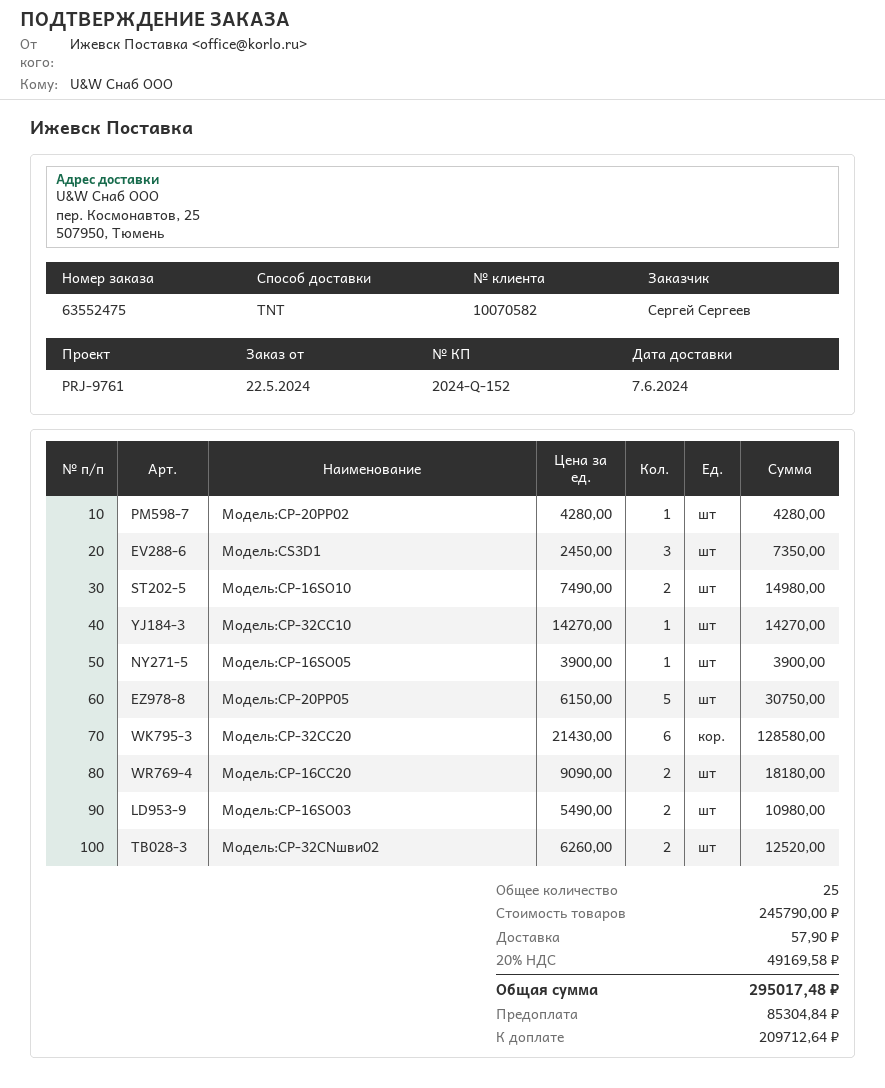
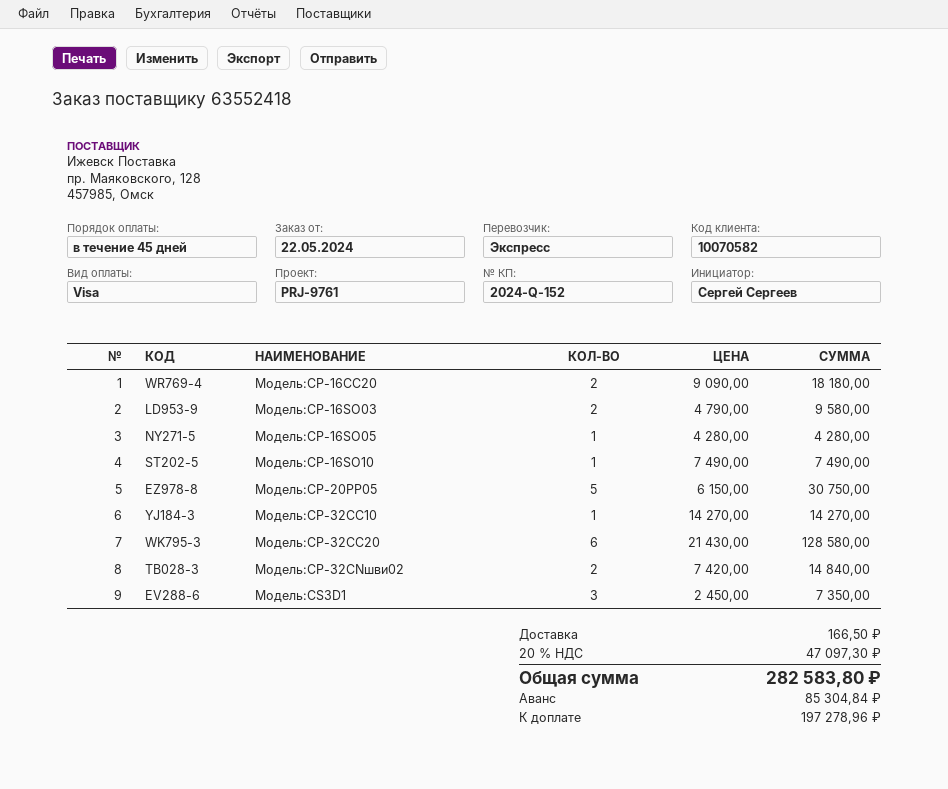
order number: 63552475 -> 63552418
shipping method: TNT -> express
Модель:CP-20PP02: 1 x 4280.00 = 4280.00 -> none
Модель:CP-16SO10: 2 x 7490.00 = 14980.00 -> 1 x 7490.00 = 7490.00
Модель:CP-16SO05: 1 x 3900.00 = 3900.00 -> 1 x 4280.00 = 4280.00
Модель:CP-16SO03: 2 x 5490.00 = 10980.00 -> 2 x 4790.00 = 9580.00
Модель:CP-32CNшви02: 2 x 6260.00 = 12520.00 -> 2 x 7420.00 = 14840.00
shipping: 57.90 -> 166.50
tax: 20% = 49169.58 -> 20% = 47097.30
total: 295017.48 -> 282583.80
balance: 209712.64 -> 197278.96

